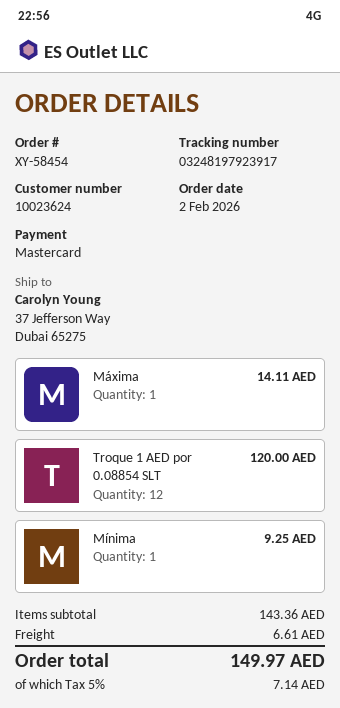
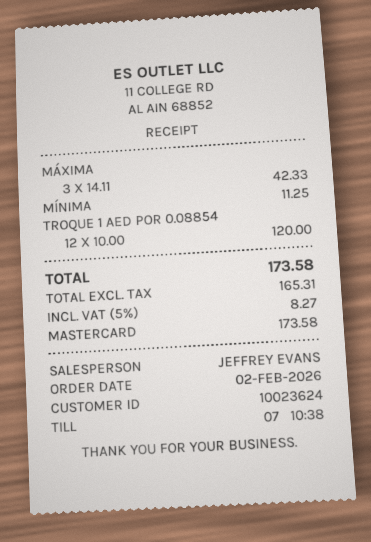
Máxima: 1 for 14.11 -> 3 for 42.33
Mínima: 1 for 9.25 -> 1 for 11.25
shipping: 6.61 -> none
tax: 5% = 7.14 -> 5% = 8.27
total: 149.97 -> 173.58

